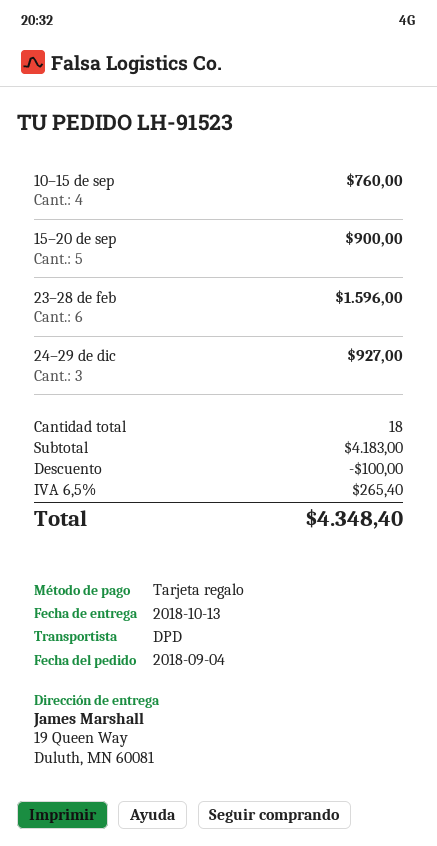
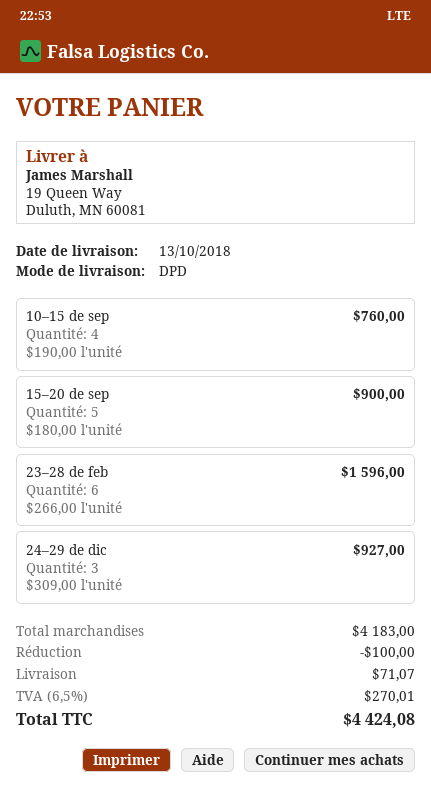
shipping: none -> 71.07
tax: 6.5% = 265.40 -> 6.5% = 270.01
total: 4348.40 -> 4424.08

